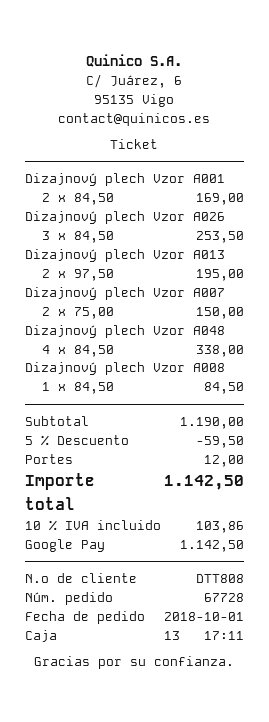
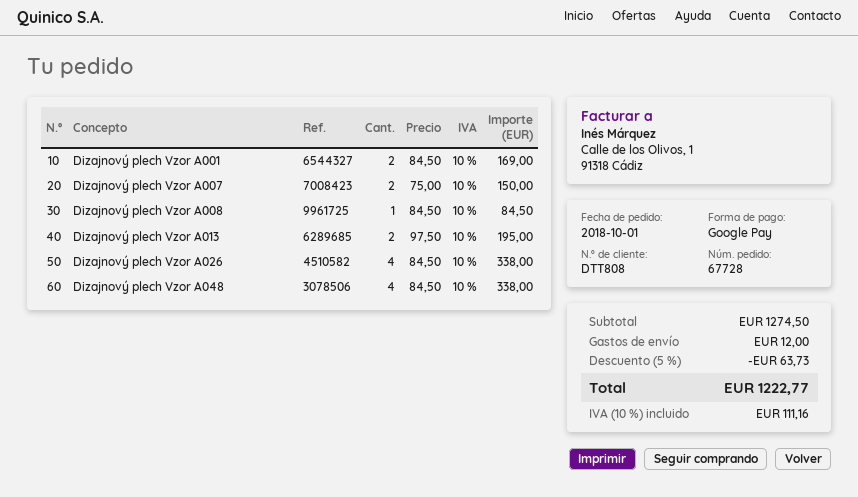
Dizajnový plech Vzor A026: 3 x 84.50 = 253.50 -> 4 x 84.50 = 338.00
subtotal: 1190.00 -> 1274.50
discount: 5% = 59.50 -> 5% = 63.73
tax: 10% = 103.86 -> 10% = 111.16
total: 1142.50 -> 1222.77

